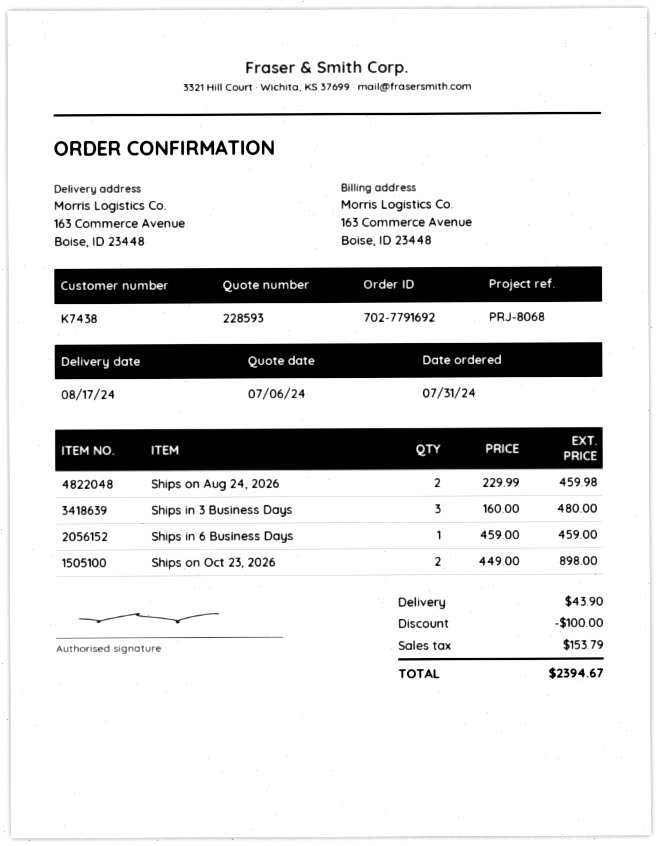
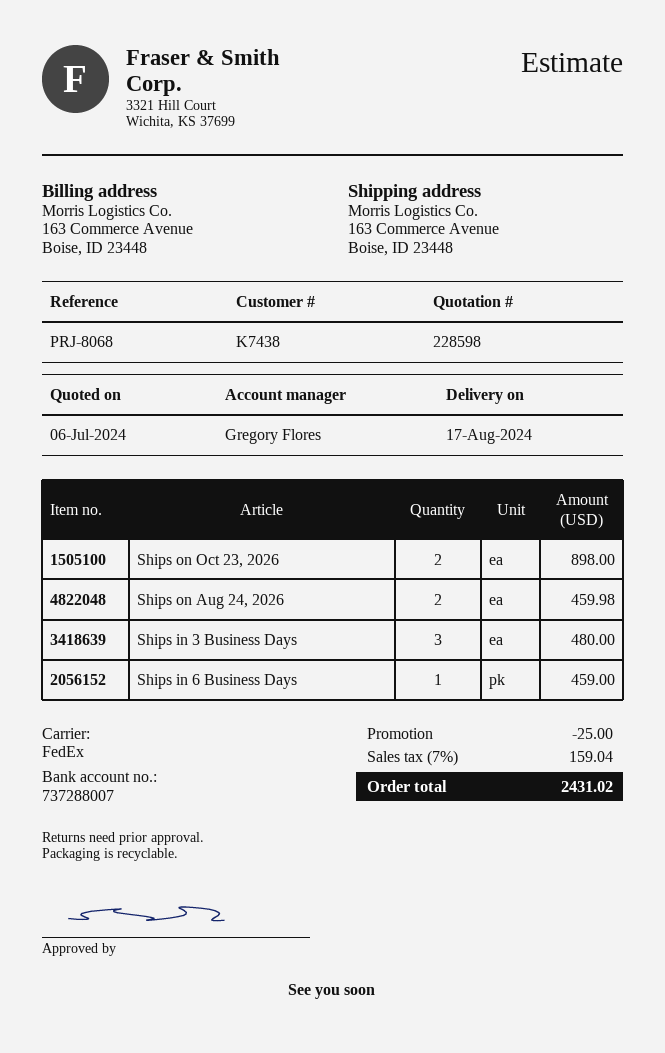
quote number: 228593 -> 228598
discount: 100.00 -> 25.00
shipping: 43.90 -> none
tax: 153.79 -> 159.04
total: 2394.67 -> 2431.02

